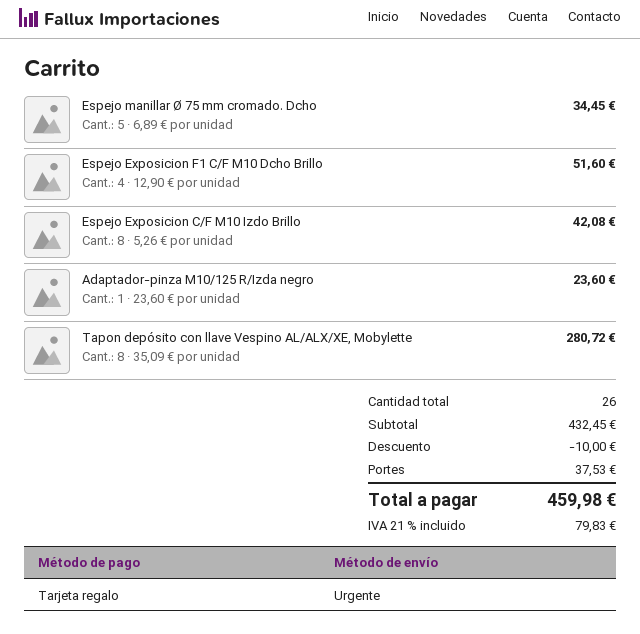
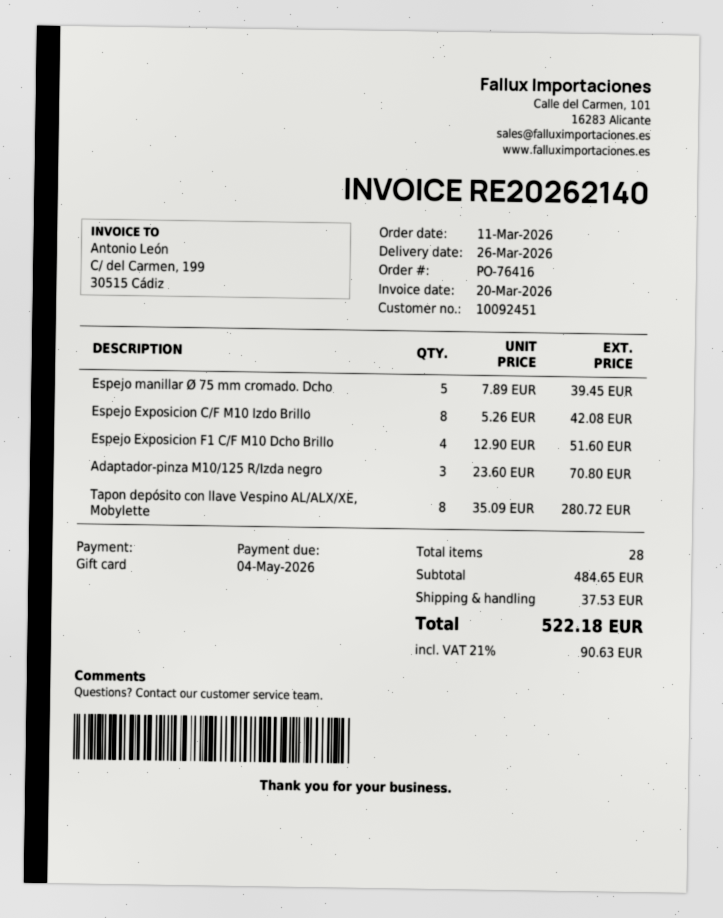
Espejo manillar Ø 75 mm cromado. Dcho: 5 x 6.89 = 34.45 -> 5 x 7.89 = 39.45
Adaptador-pinza M10/125 R/Izda negro: 1 x 23.60 = 23.60 -> 3 x 23.60 = 70.80
total quantity: 26 -> 28
subtotal: 432.45 -> 484.65
discount: 10.00 -> none
tax: 21% = 79.83 -> 21% = 90.63
total: 459.98 -> 522.18

